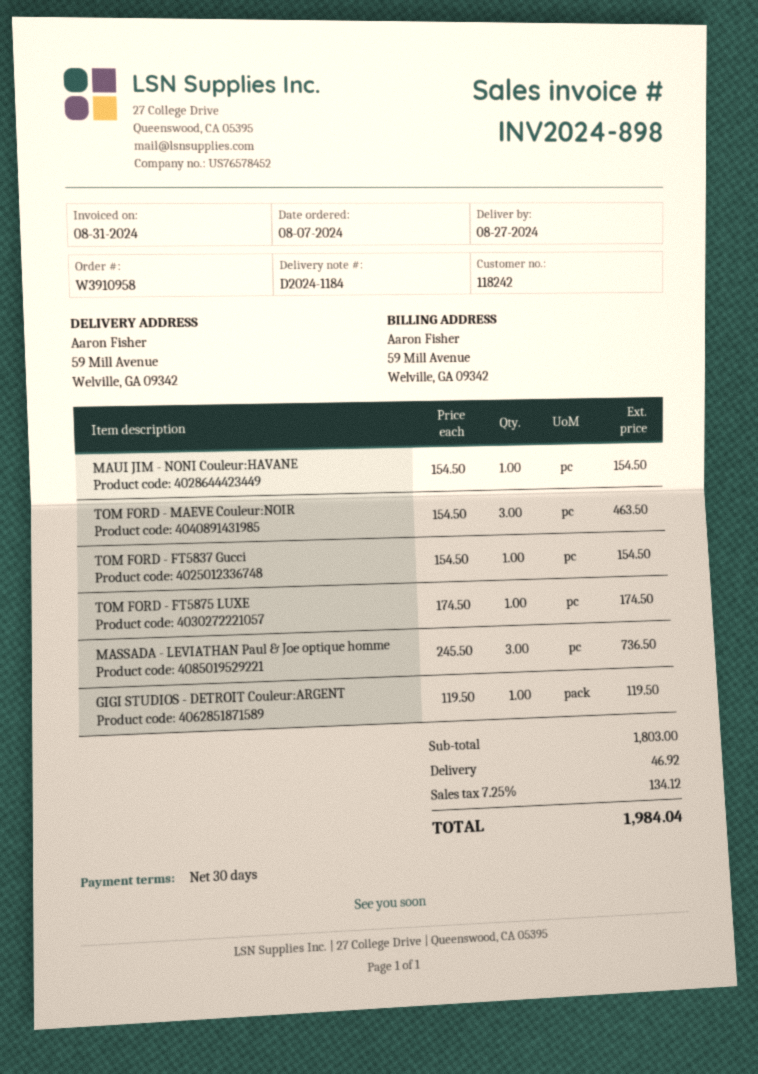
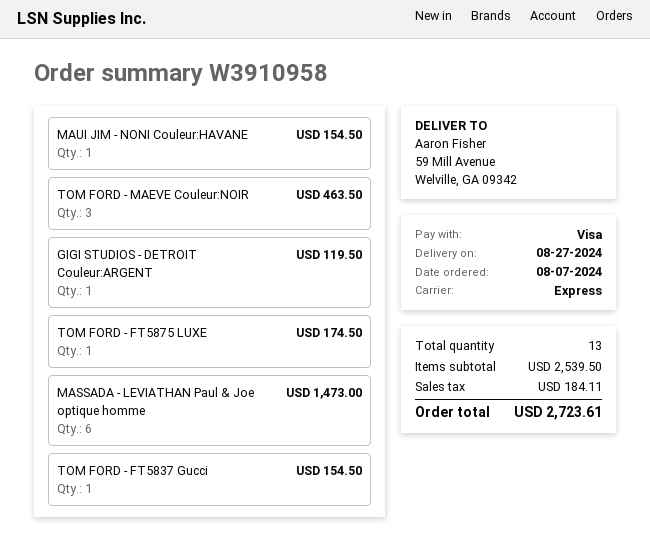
MASSADA - LEVIATHAN Paul & Joe optique homme: 3 for 736.50 -> 6 for 1473.00
subtotal: 1803.00 -> 2539.50
shipping: 46.92 -> none
tax: 134.12 -> 184.11
total: 1984.04 -> 2723.61

